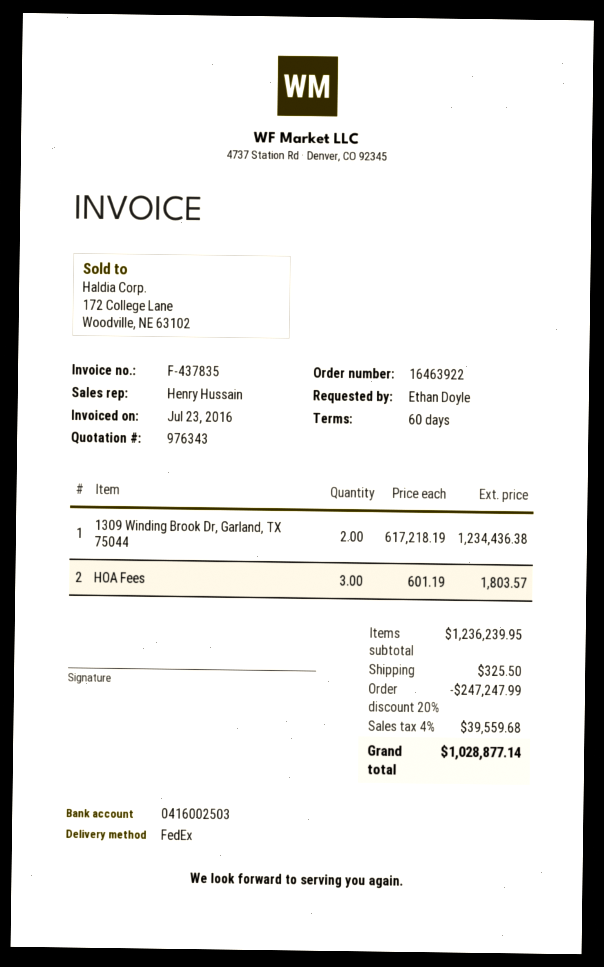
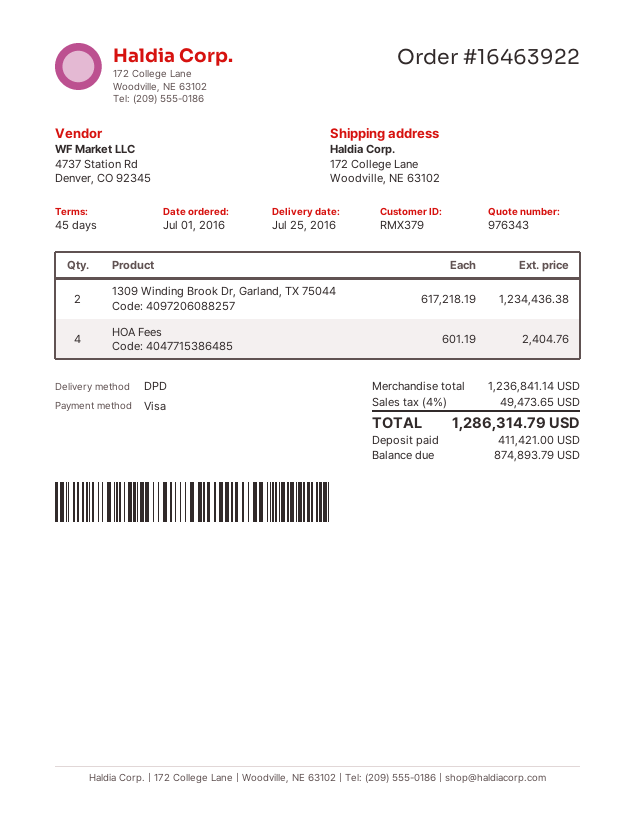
payment terms: 60 days -> 45 days
shipping method: FedEx -> DPD
HOA Fees: 3 x 601.19 = 1803.57 -> 4 x 601.19 = 2404.76
subtotal: 1236239.95 -> 1236841.14
discount: 20% = 247247.99 -> none
shipping: 325.50 -> none
tax: 4% = 39559.68 -> 4% = 49473.65
total: 1028877.14 -> 1286314.79

